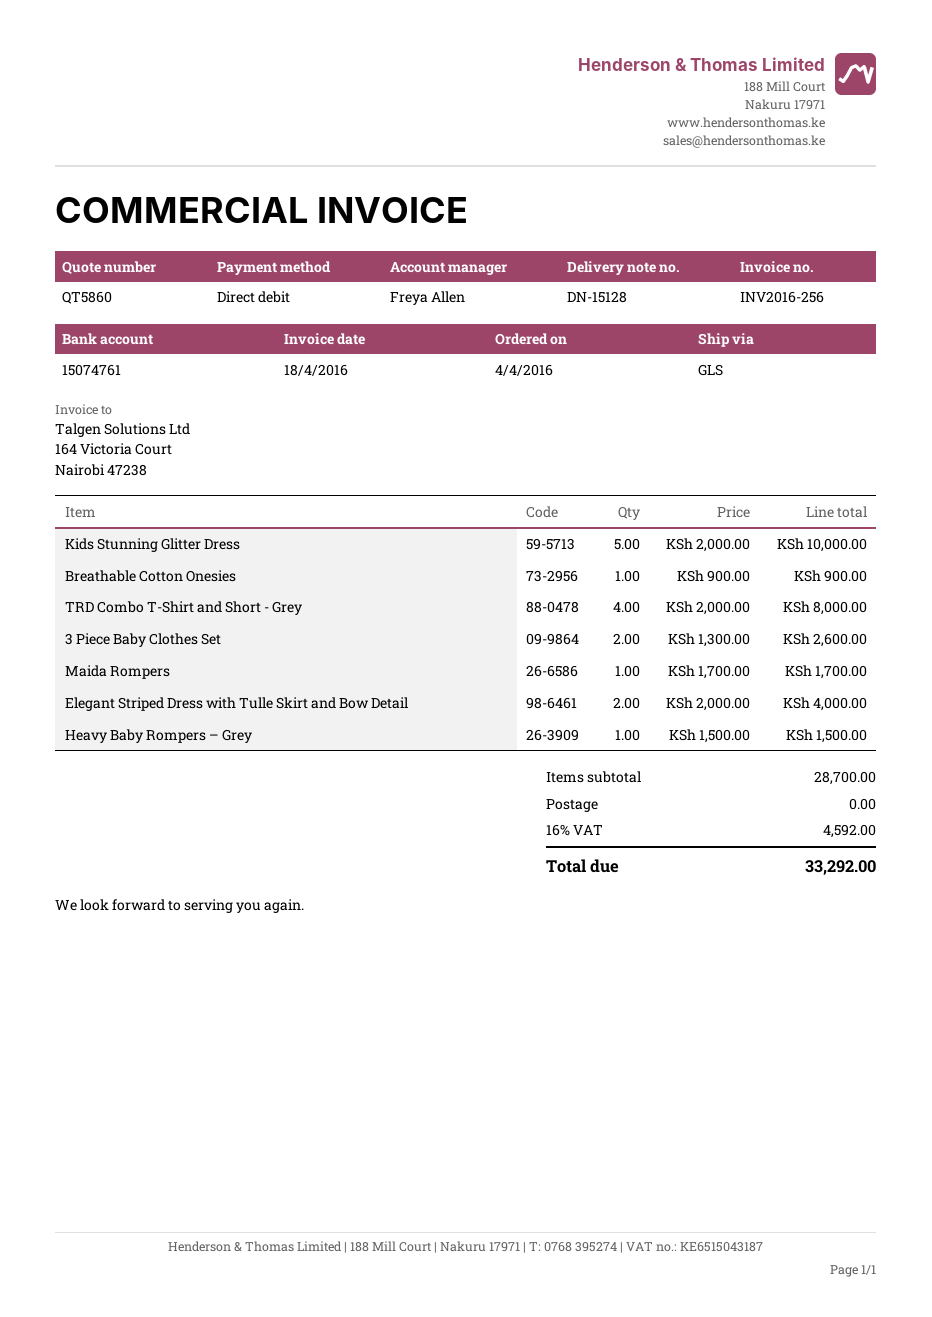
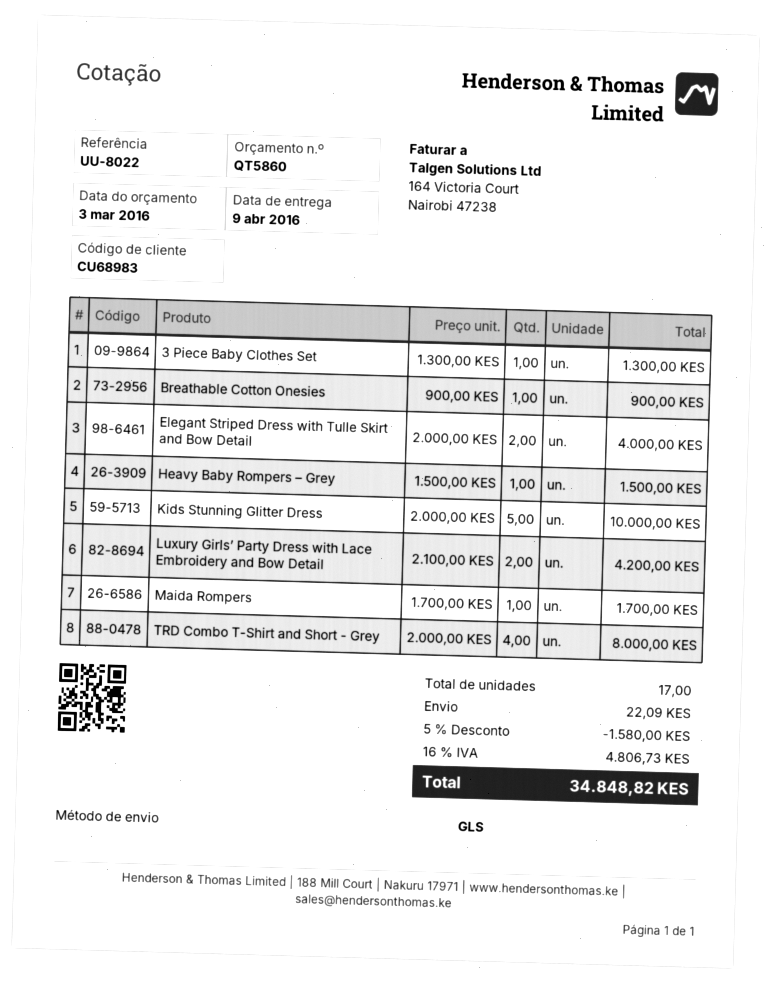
3 Piece Baby Clothes Set: 2 x 1300.00 = 2600.00 -> 1 x 1300.00 = 1300.00
Luxury Girls’ Party Dress with Lace Embroidery and Bow Detail: none -> 2 x 2100.00 = 4200.00
discount: none -> 5% = 1580.00
shipping: 0.00 -> 22.09
tax: 16% = 4592.00 -> 16% = 4806.73
total: 33292.00 -> 34848.82

